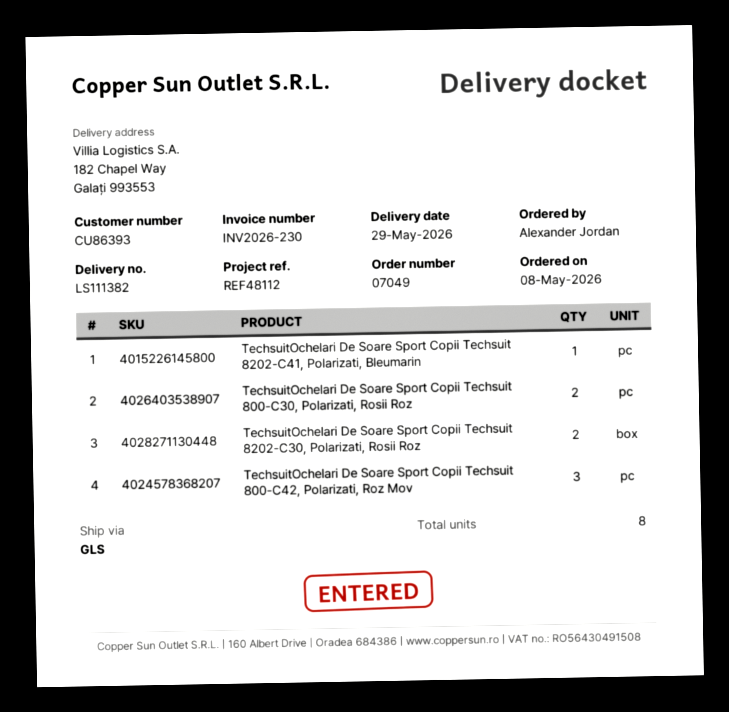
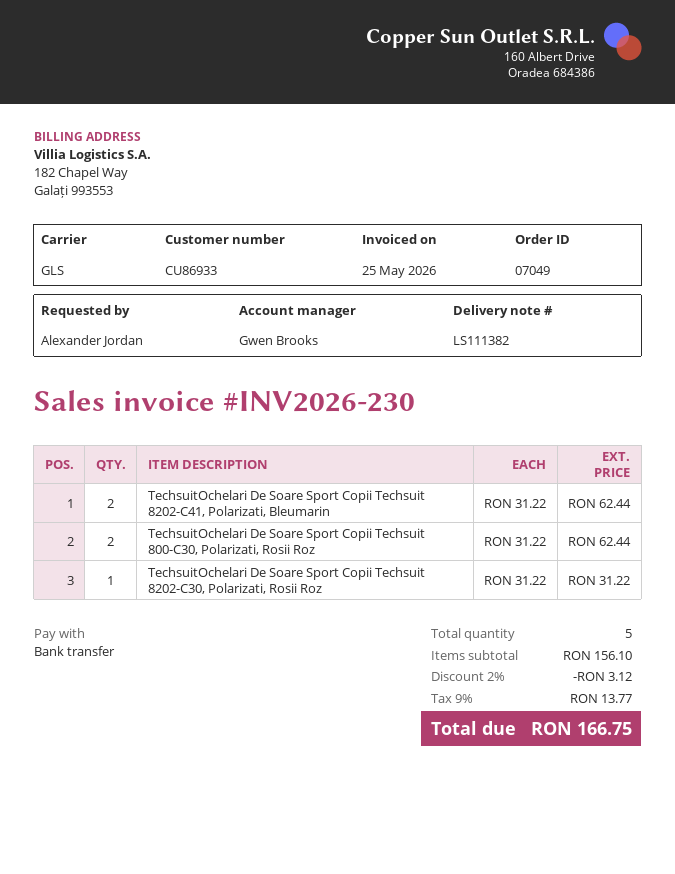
customer number: CU86393 -> CU86933
TechsuitOchelari De Soare Sport Copii Techsuit 8202-C41, Polarizati, Bleumarin: 1 -> 2
TechsuitOchelari De Soare Sport Copii Techsuit 8202-C30, Polarizati, Rosii Roz: 2 -> 1
TechsuitOchelari De Soare Sport Copii Techsuit 800-C42, Polarizati, Roz Mov: 3 -> none
total quantity: 8 -> 5

